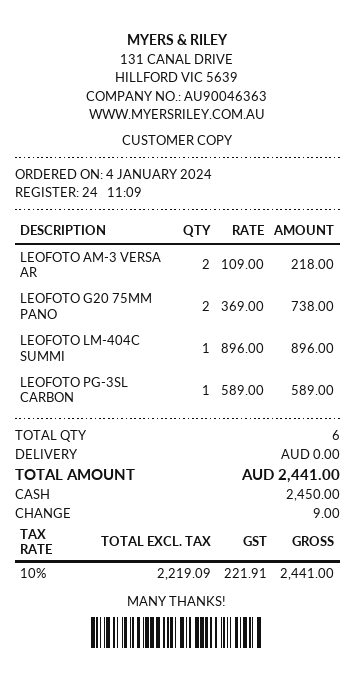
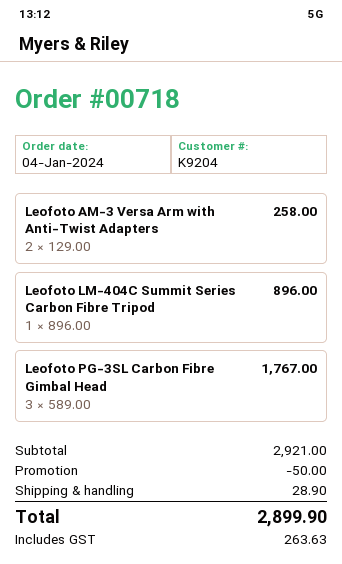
LEOFOTO AM-3 VERSA AR: 2 x 109.00 = 218.00 -> 2 x 129.00 = 258.00
LEOFOTO G20 75MM PANO: 2 x 369.00 = 738.00 -> none
LEOFOTO PG-3SL CARBON: 1 x 589.00 = 589.00 -> 3 x 589.00 = 1767.00
discount: none -> 50.00
shipping: 0.00 -> 28.90
tax: 221.91 -> 263.63
total: 2441.00 -> 2899.90

